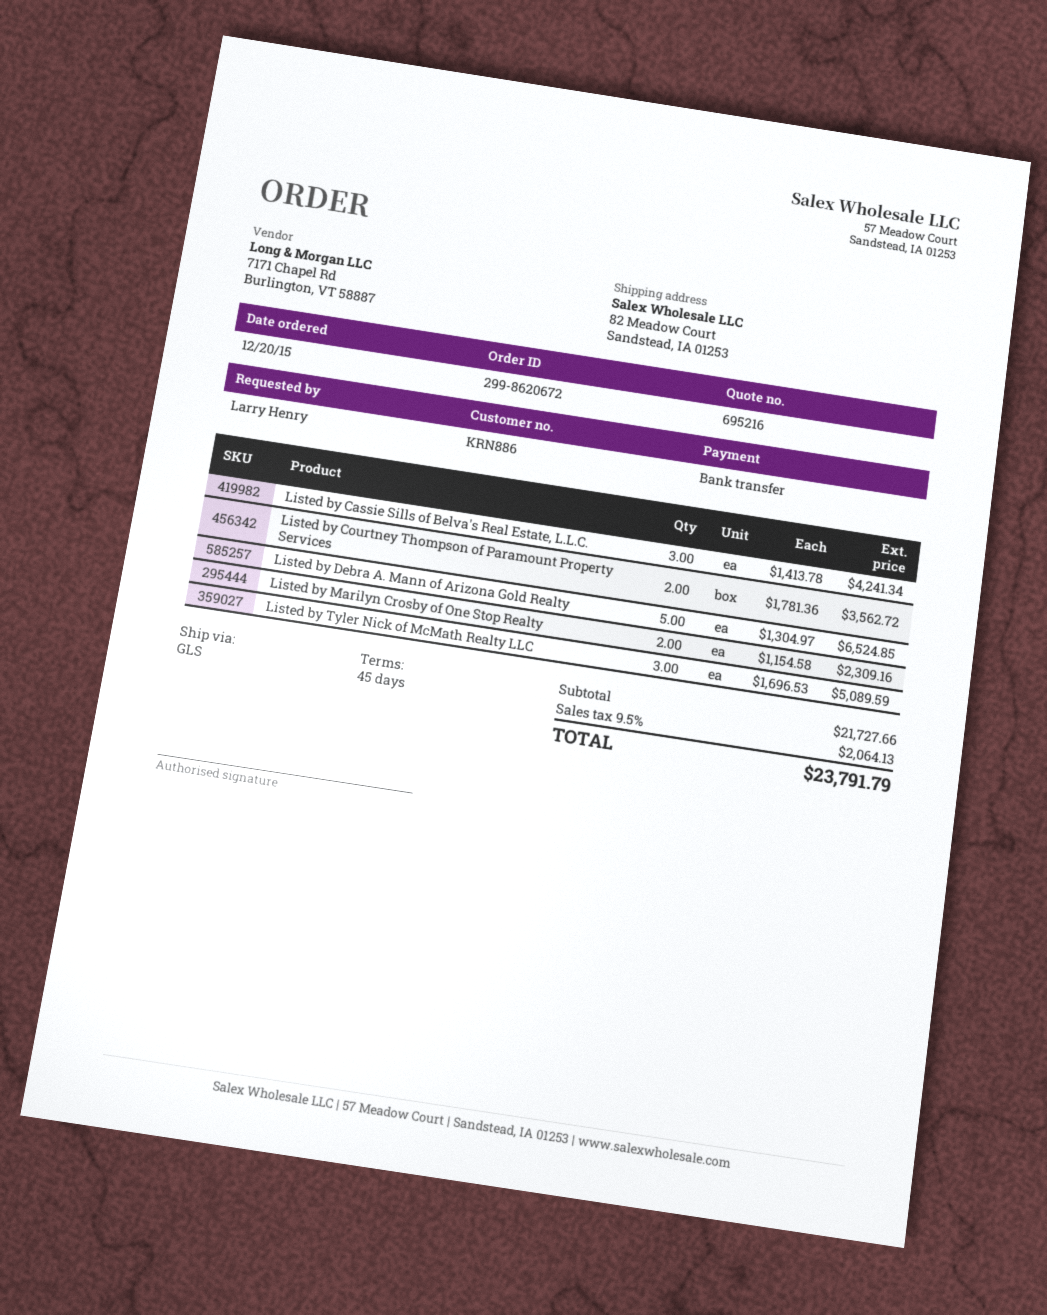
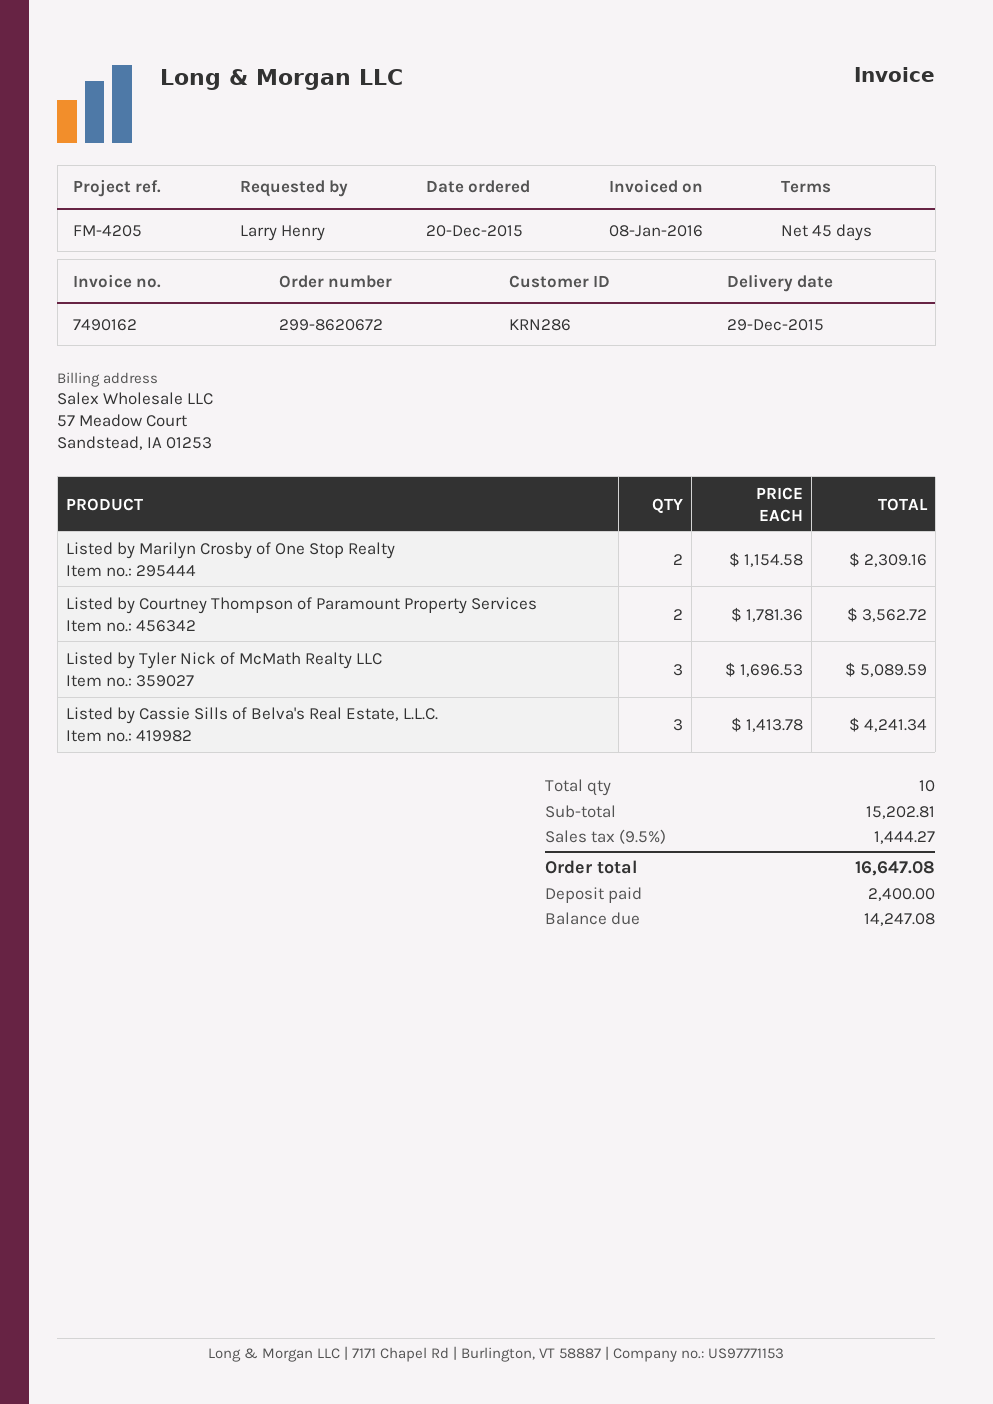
customer number: KRN886 -> KRN286
Listed by Debra A. Mann of Arizona Gold Realty: 5 x 1304.97 = 6524.85 -> none
subtotal: 21727.66 -> 15202.81
tax: 9.5% = 2064.13 -> 9.5% = 1444.27
total: 23791.79 -> 16647.08

